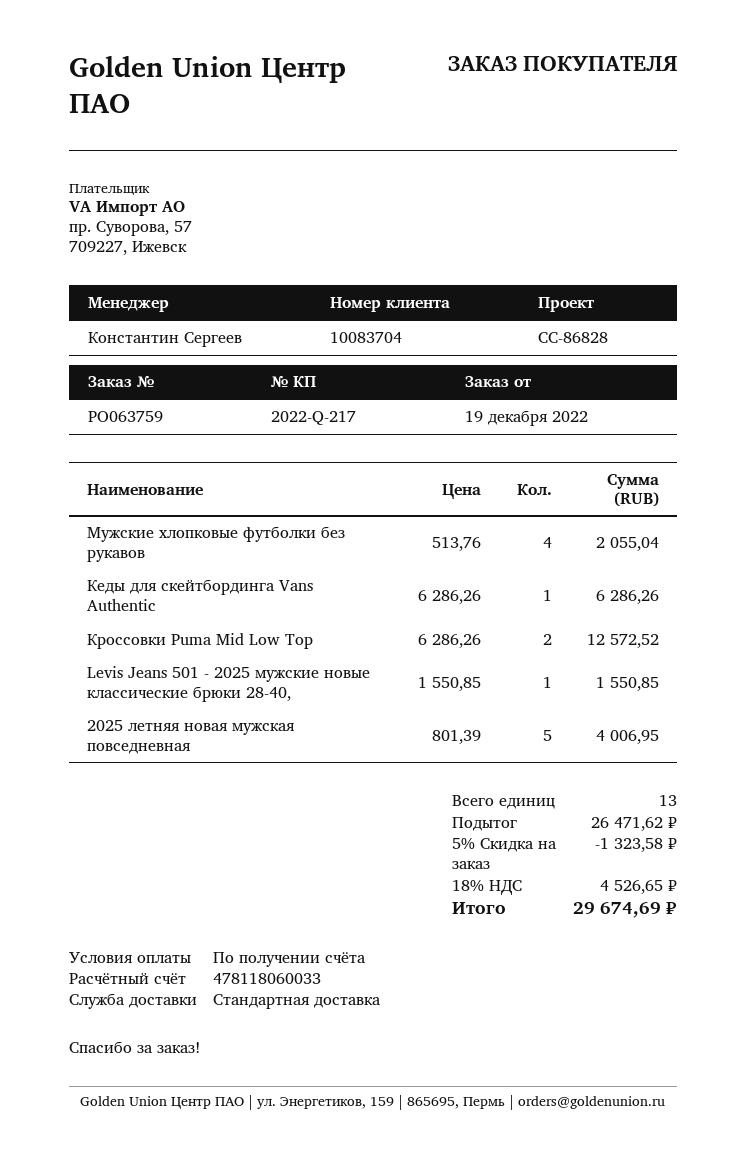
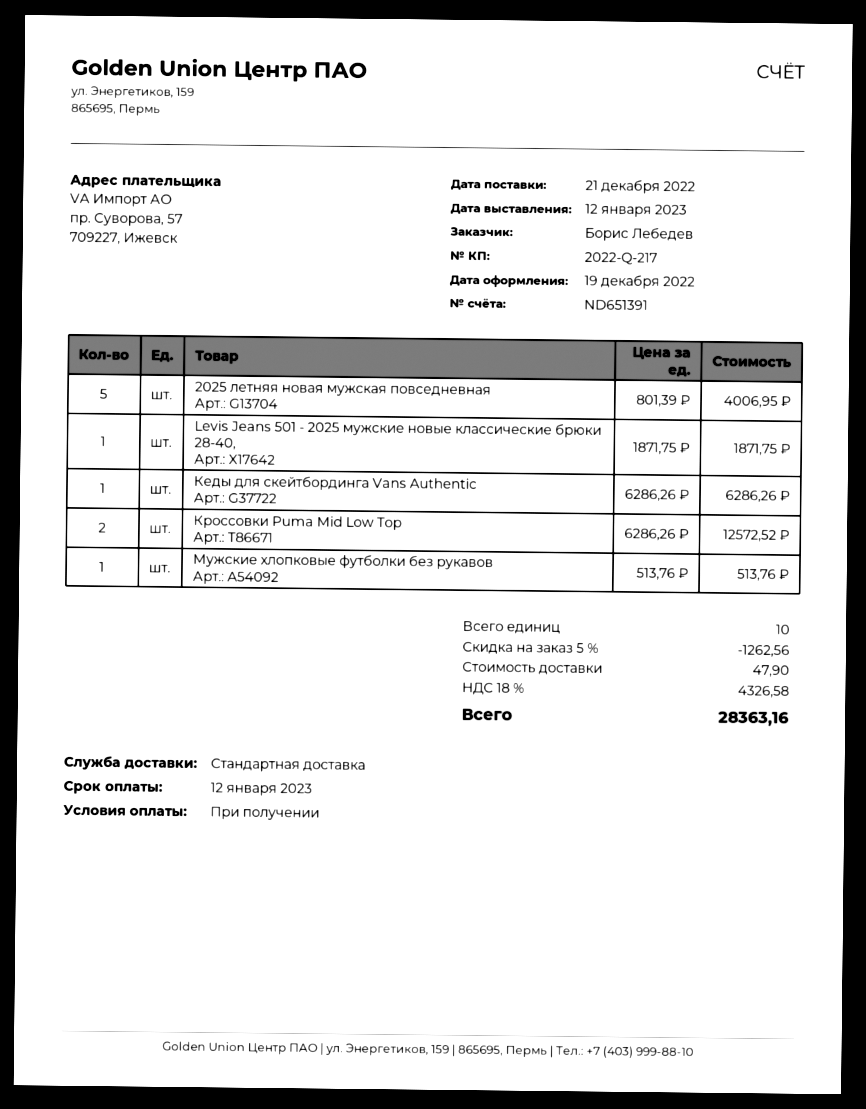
Мужские хлопковые футболки без рукавов: 4 x 513.76 = 2055.04 -> 1 x 513.76 = 513.76
Levis Jeans 501 - 2025 мужские новые классические брюки 28-40,: 1 x 1550.85 = 1550.85 -> 1 x 1871.75 = 1871.75
total quantity: 13 -> 10
discount: 5% = 1323.58 -> 5% = 1262.56
shipping: none -> 47.90
tax: 18% = 4526.65 -> 18% = 4326.58
total: 29674.69 -> 28363.16

